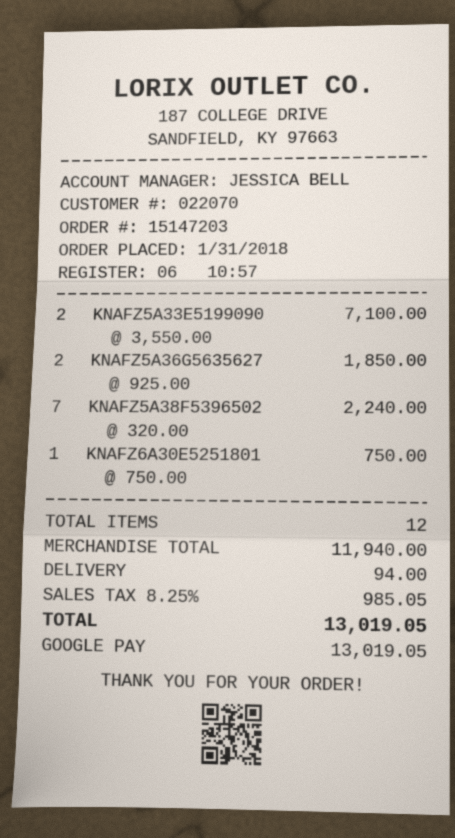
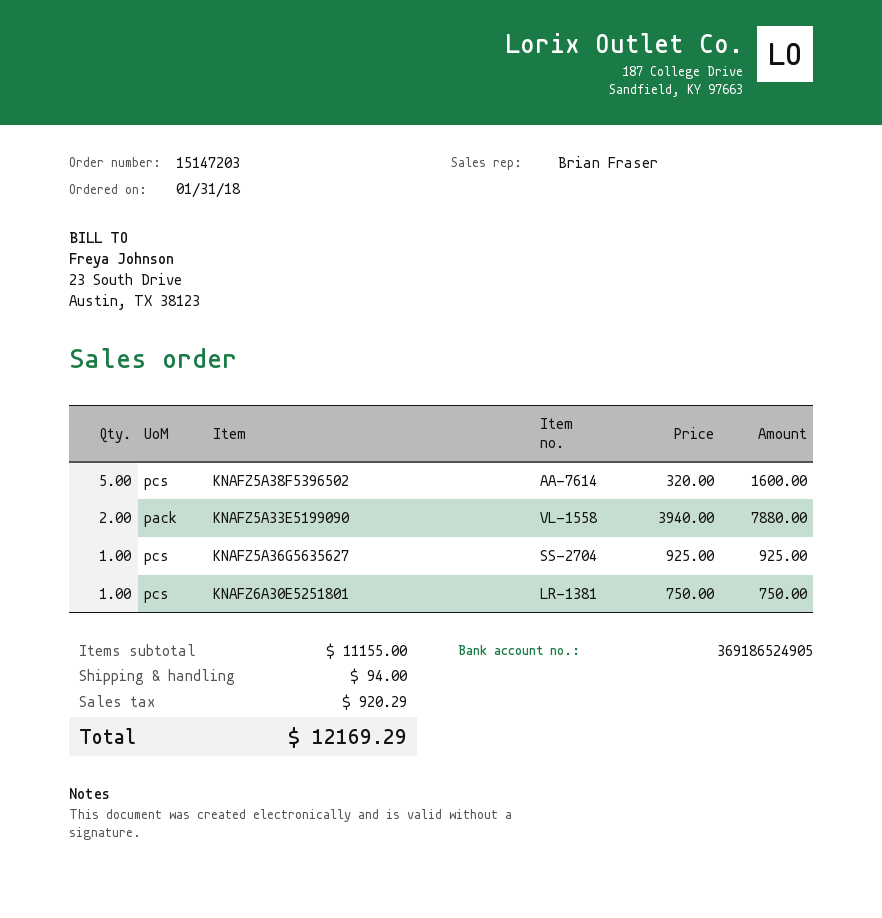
sales rep: JESSICA BELL -> Brian Fraser
KNAFZ5A33E5199090: 2 x 3550.00 = 7100.00 -> 2 x 3940.00 = 7880.00
KNAFZ5A36G5635627: 2 x 925.00 = 1850.00 -> 1 x 925.00 = 925.00
KNAFZ5A38F5396502: 7 x 320.00 = 2240.00 -> 5 x 320.00 = 1600.00
subtotal: 11940.00 -> 11155.00
tax: 985.05 -> 920.29
total: 13019.05 -> 12169.29

